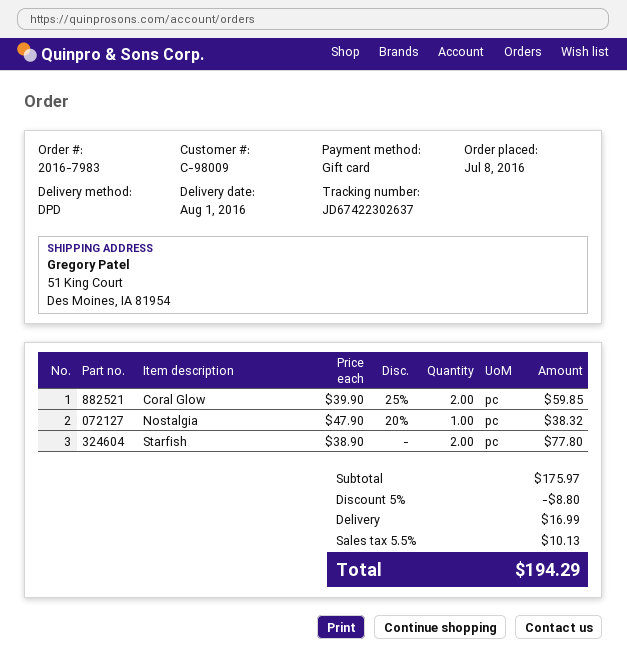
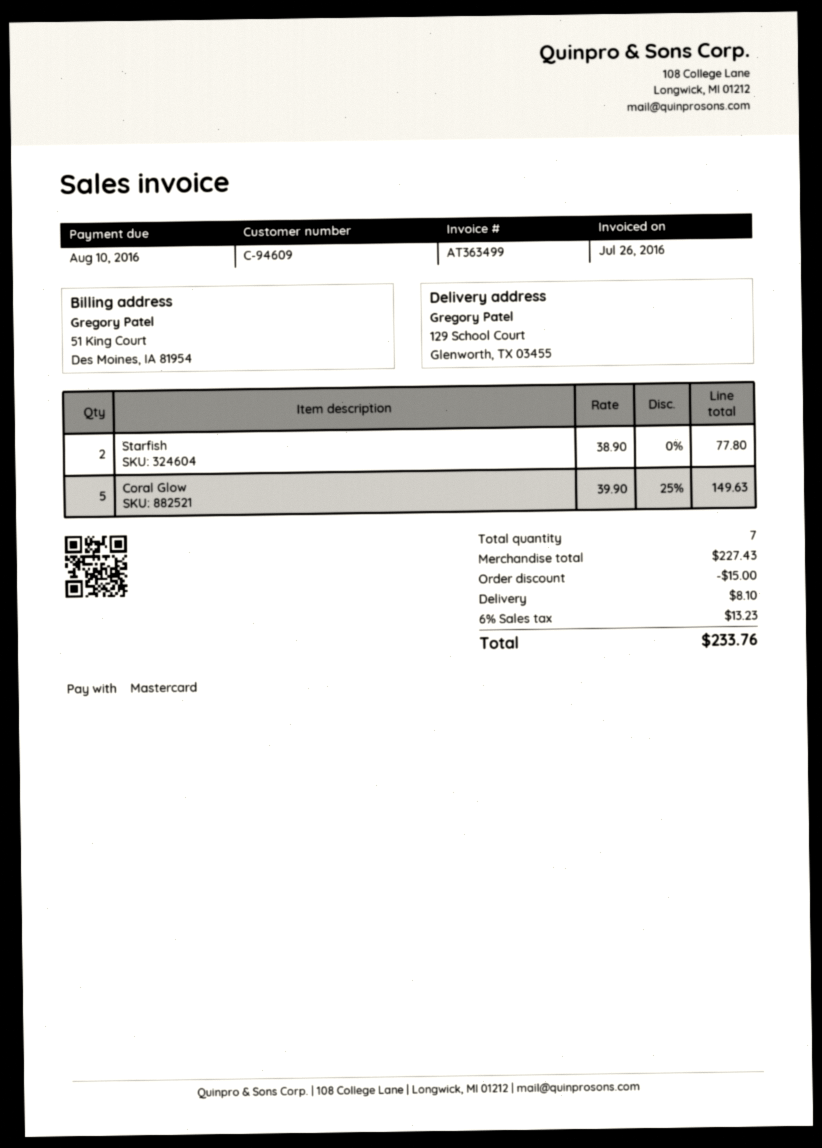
customer number: C-98009 -> C-94609
payment method: gift card -> Mastercard
ship to: 51 King Court, Des Moines, IA 81954 -> 129 School Court, Glenworth, TX 03455
Coral Glow: 2 x 39.90 - 25% = 59.85 -> 5 x 39.90 - 25% = 149.63
Nostalgia: 1 x 47.90 - 20% = 38.32 -> none
subtotal: 175.97 -> 227.43
discount: 8.80 -> 15.00
shipping: 16.99 -> 8.10
tax: 5.5% = 10.13 -> 6% = 13.23
total: 194.29 -> 233.76

